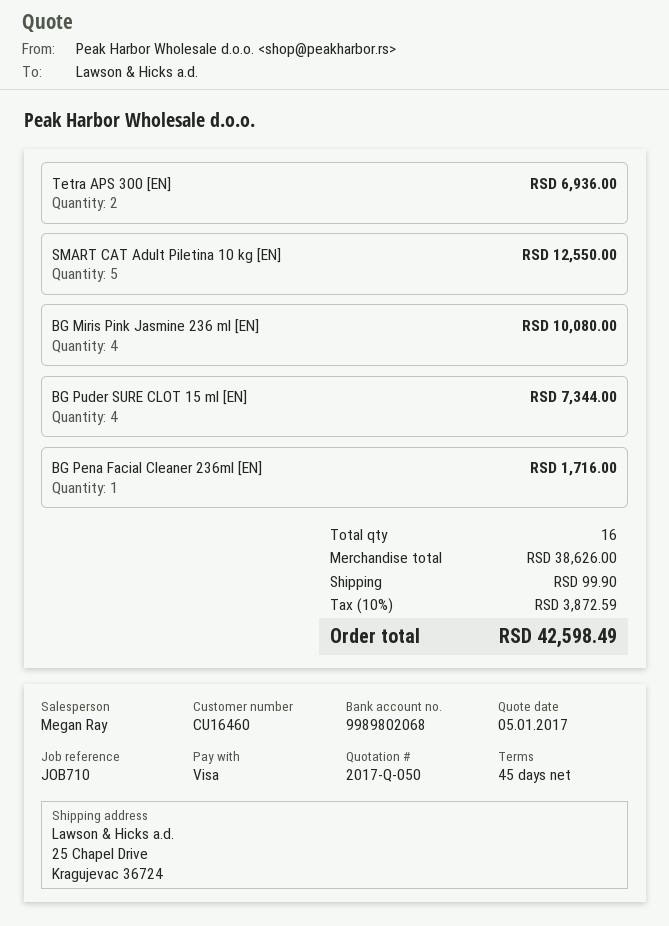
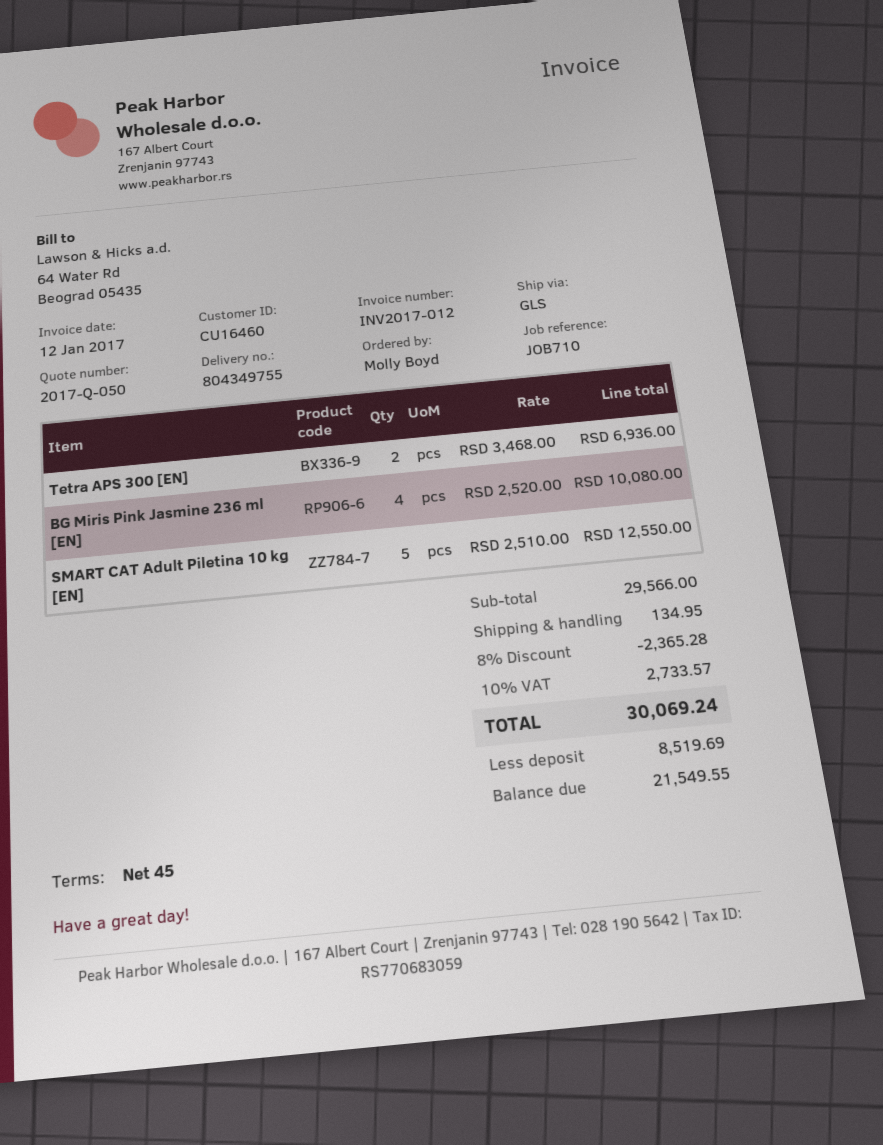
BG Puder SURE CLOT 15 ml [EN]: 4 for 7344.00 -> none
BG Pena Facial Cleaner 236ml [EN]: 1 for 1716.00 -> none
subtotal: 38626.00 -> 29566.00
discount: none -> 8% = 2365.28
shipping: 99.90 -> 134.95
tax: 10% = 3872.59 -> 10% = 2733.57
total: 42598.49 -> 30069.24

